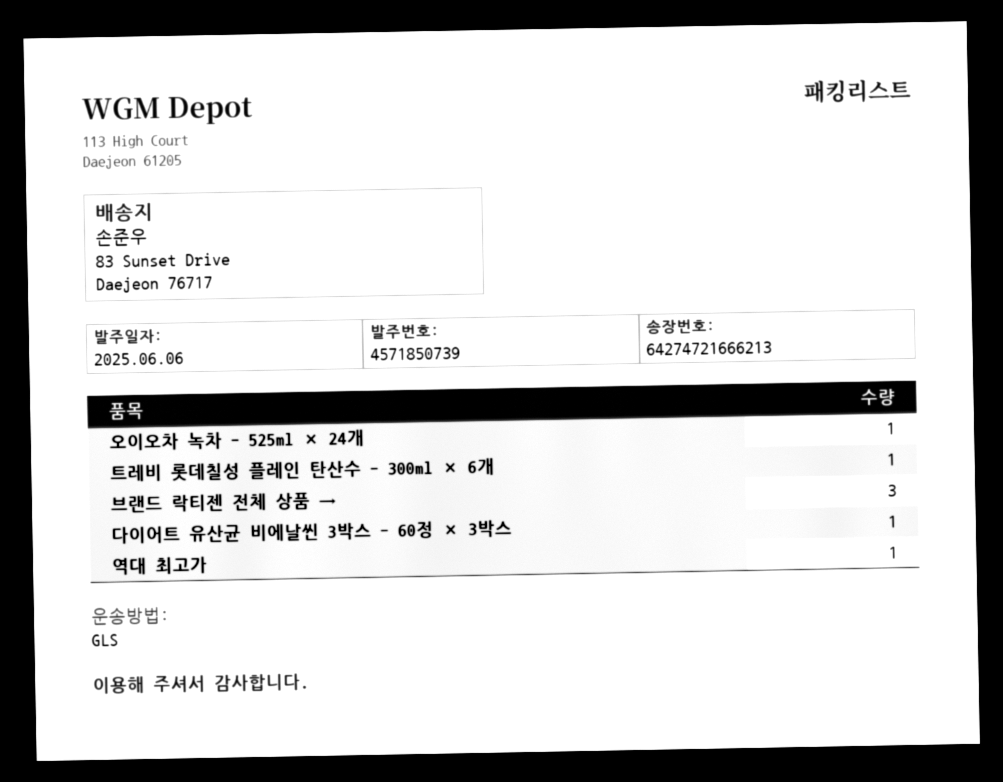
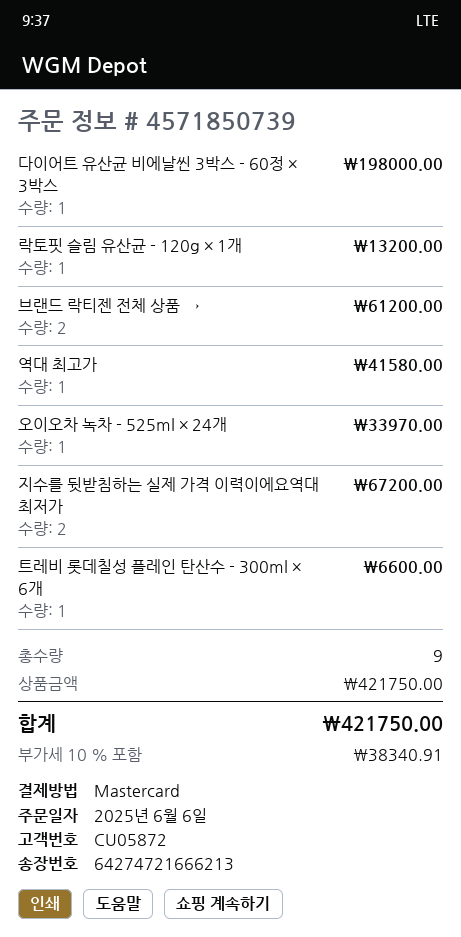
브랜드 락티젠 전체 상품 →: 3 -> 2
락토핏 슬림 유산균 - 120g × 1개: none -> 1
지수를 뒷받침하는 실제 가격 이력이에요역대 최저가: none -> 2

